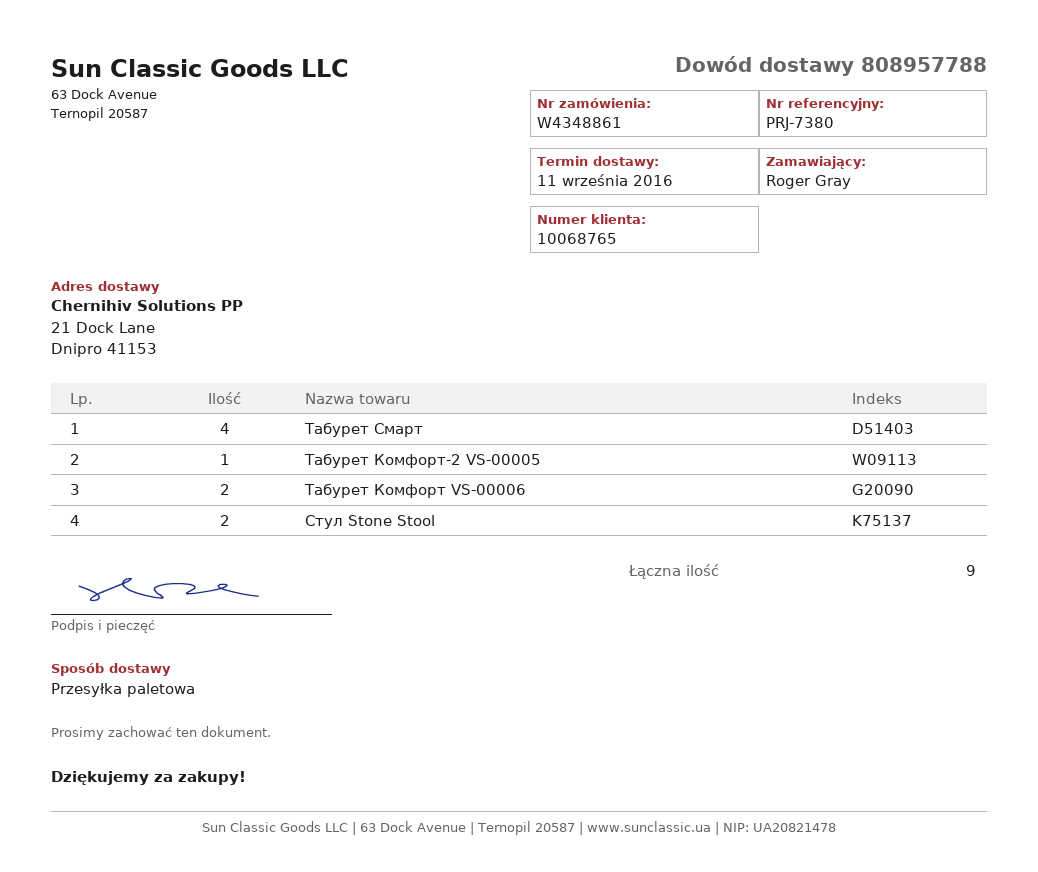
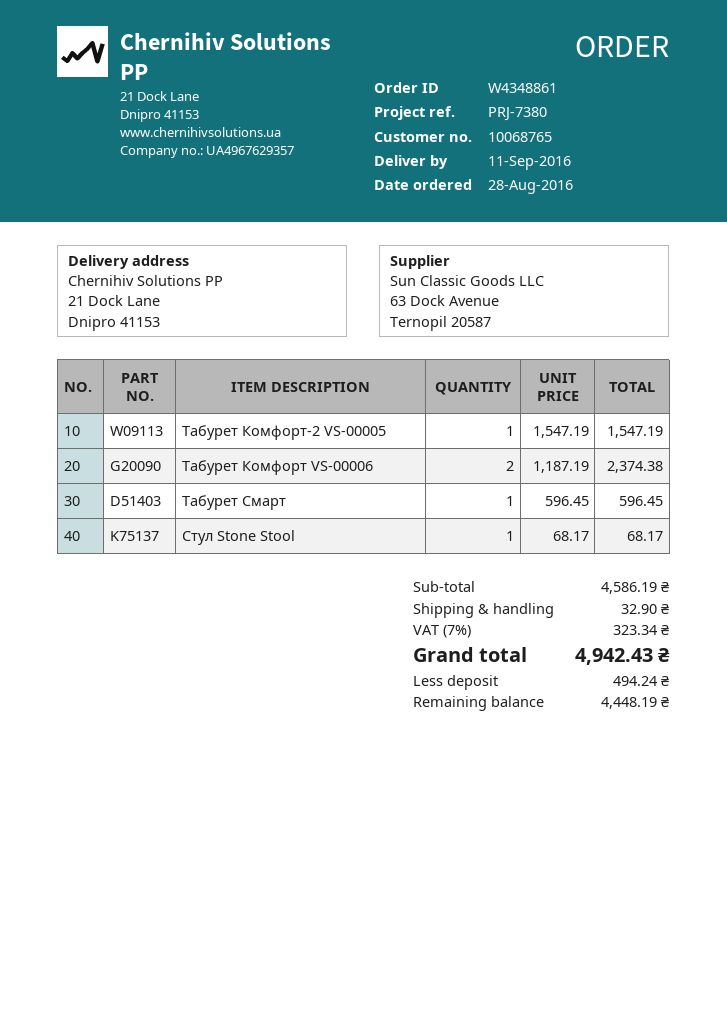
Табурет Смарт: 4 -> 1
Стул Stone Stool: 2 -> 1

